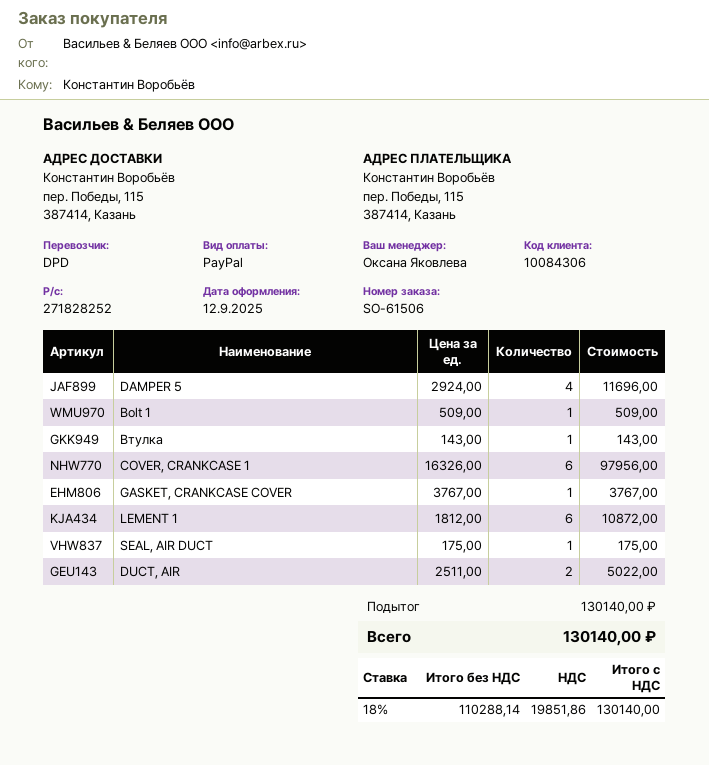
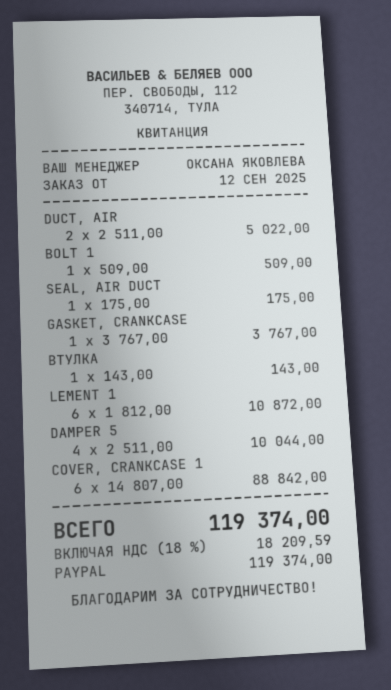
DAMPER 5: 4 x 2924.00 = 11696.00 -> 4 x 2511.00 = 10044.00
COVER, CRANKCASE 1: 6 x 16326.00 = 97956.00 -> 6 x 14807.00 = 88842.00
tax: 18% = 19851.86 -> 18% = 18209.59
total: 130140.00 -> 119374.00

